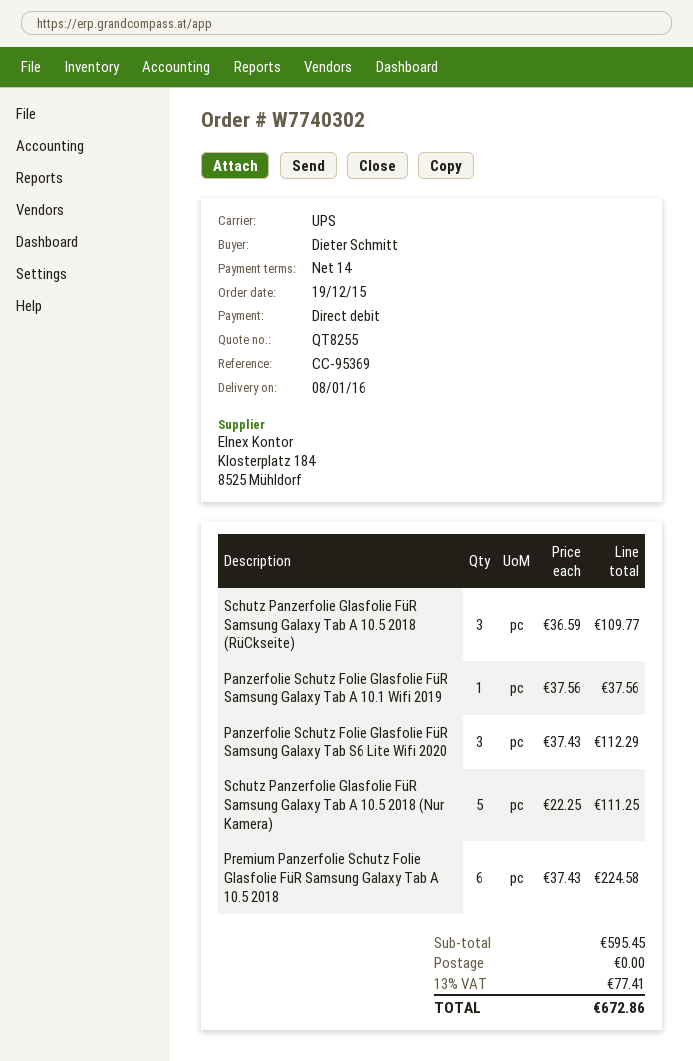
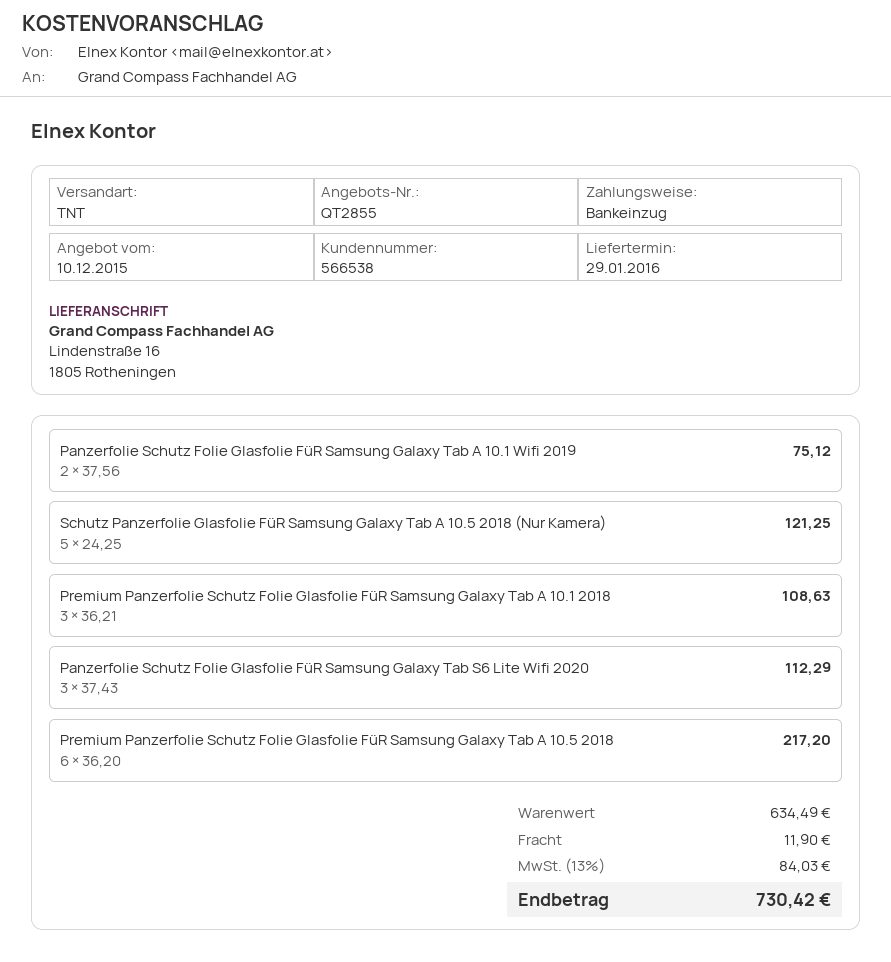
quote number: QT8255 -> QT2855
delivery date: 2016-01-08 -> 2016-01-29
shipping method: UPS -> TNT
Schutz Panzerfolie Glasfolie FüR Samsung Galaxy Tab A 10.5 2018 (RüCkseite): 3 x 36.59 = 109.77 -> none
Panzerfolie Schutz Folie Glasfolie FüR Samsung Galaxy Tab A 10.1 Wifi 2019: 1 x 37.56 = 37.56 -> 2 x 37.56 = 75.12
Schutz Panzerfolie Glasfolie FüR Samsung Galaxy Tab A 10.5 2018 (Nur Kamera): 5 x 22.25 = 111.25 -> 5 x 24.25 = 121.25
Premium Panzerfolie Schutz Folie Glasfolie FüR Samsung Galaxy Tab A 10.5 2018: 6 x 37.43 = 224.58 -> 6 x 36.20 = 217.20
Premium Panzerfolie Schutz Folie Glasfolie FüR Samsung Galaxy Tab A 10.1 2018: none -> 3 x 36.21 = 108.63
subtotal: 595.45 -> 634.49
shipping: 0.00 -> 11.90
tax: 13% = 77.41 -> 13% = 84.03
total: 672.86 -> 730.42

